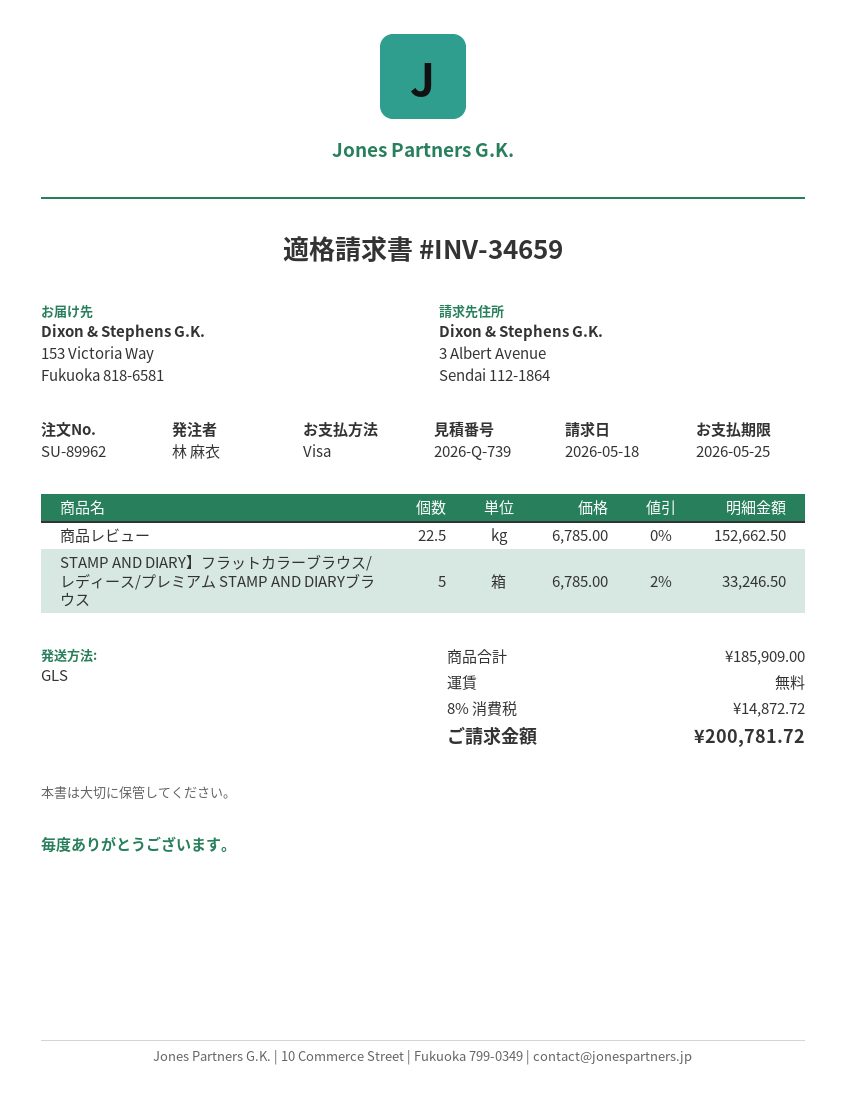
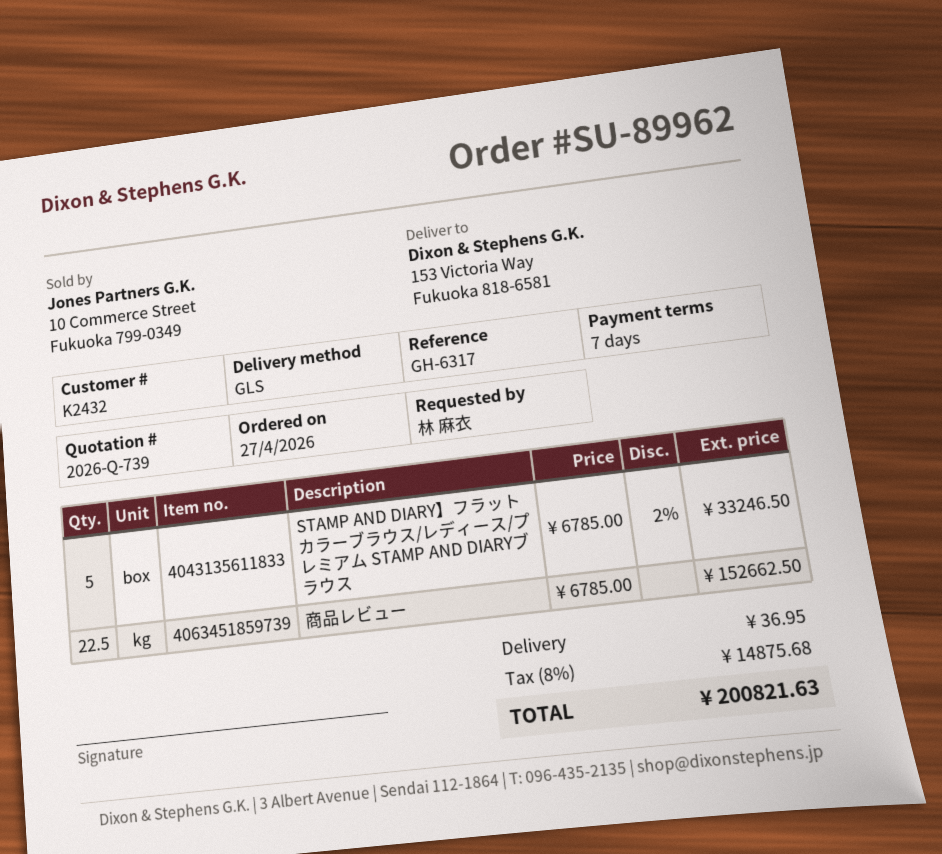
shipping: 0.00 -> 36.95
tax: 8% = 14872.72 -> 8% = 14875.68
total: 200781.72 -> 200821.63

